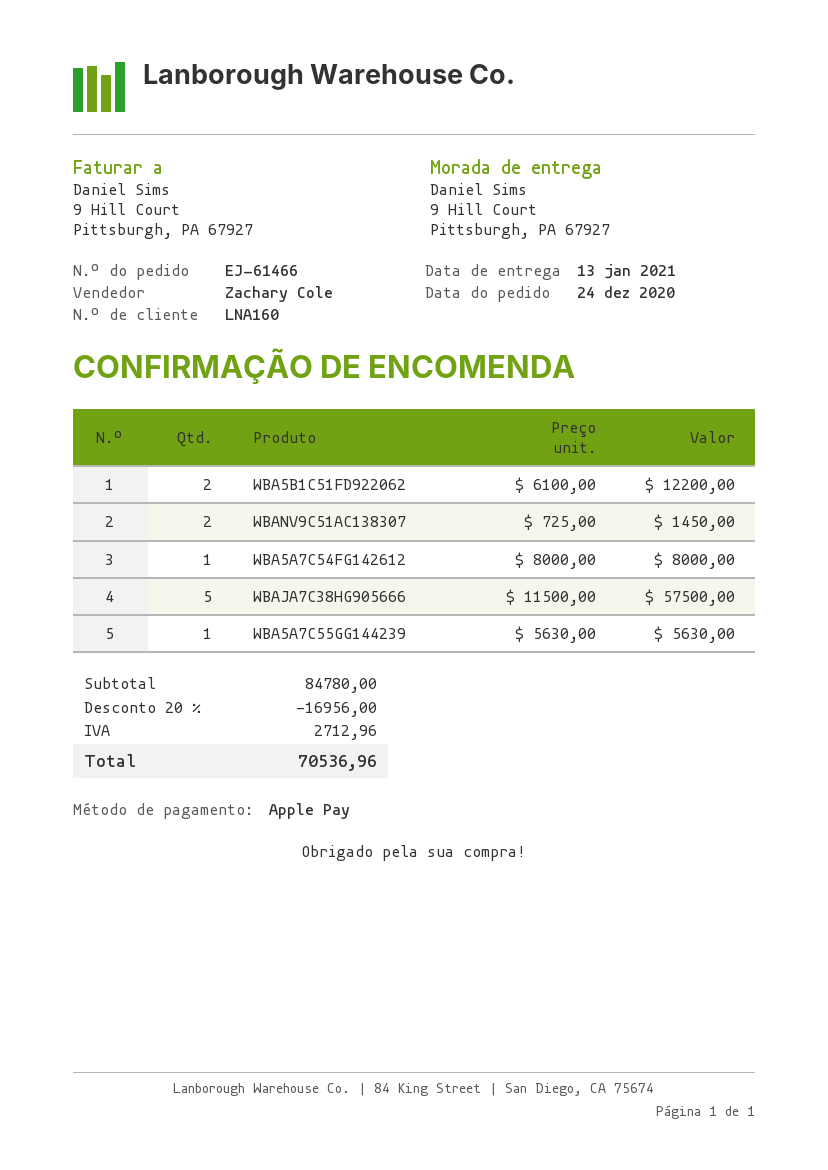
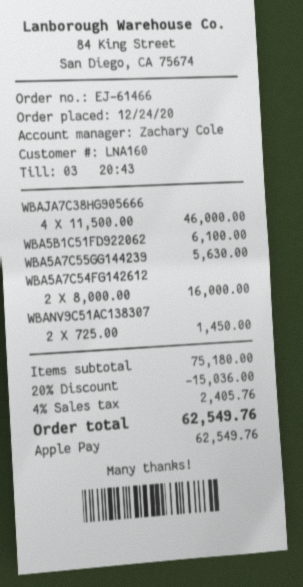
WBA5B1C51FD922062: 2 x 6100.00 = 12200.00 -> 1 x 6100.00 = 6100.00
WBA5A7C54FG142612: 1 x 8000.00 = 8000.00 -> 2 x 8000.00 = 16000.00
WBAJA7C38HG905666: 5 x 11500.00 = 57500.00 -> 4 x 11500.00 = 46000.00
subtotal: 84780.00 -> 75180.00
discount: 20% = 16956.00 -> 20% = 15036.00
tax: 2712.96 -> 2405.76
total: 70536.96 -> 62549.76

